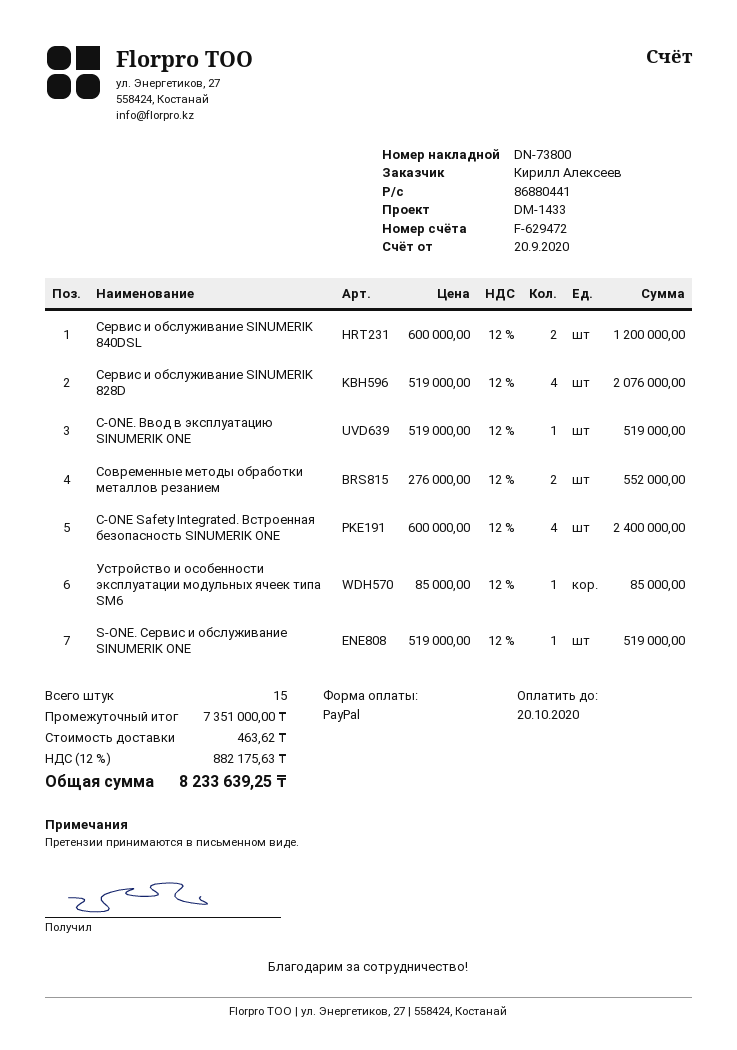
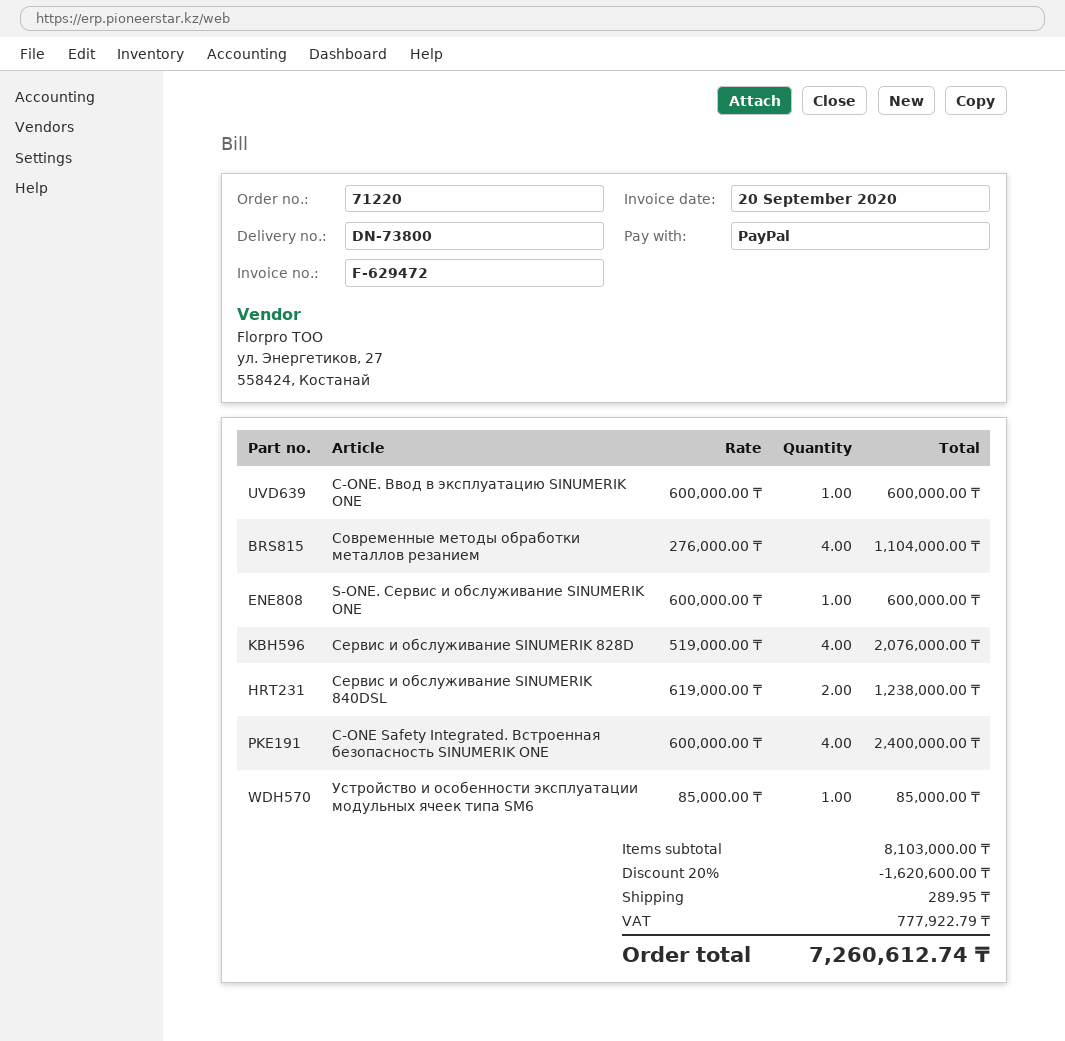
Сервис и обслуживание SINUMERIK 840DSL: 2 x 600000.00 = 1200000.00 -> 2 x 619000.00 = 1238000.00
C-ONE. Ввод в эксплуатацию SINUMERIK ONE: 1 x 519000.00 = 519000.00 -> 1 x 600000.00 = 600000.00
Современные методы обработки металлов резанием: 2 x 276000.00 = 552000.00 -> 4 x 276000.00 = 1104000.00
S-ONE. Сервис и обслуживание SINUMERIK ONE: 1 x 519000.00 = 519000.00 -> 1 x 600000.00 = 600000.00
subtotal: 7351000.00 -> 8103000.00
discount: none -> 20% = 1620600.00
shipping: 463.62 -> 289.95
tax: 882175.63 -> 777922.79
total: 8233639.25 -> 7260612.74

